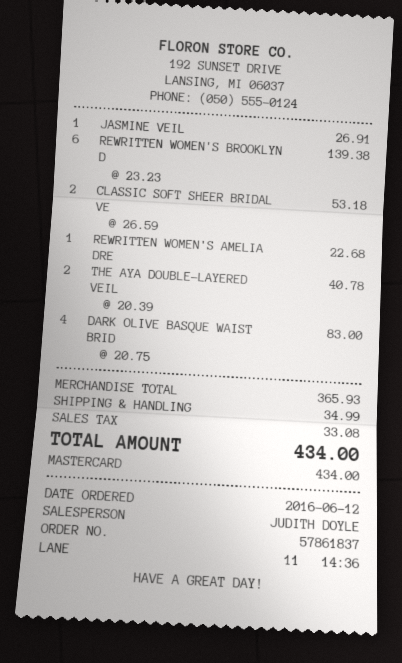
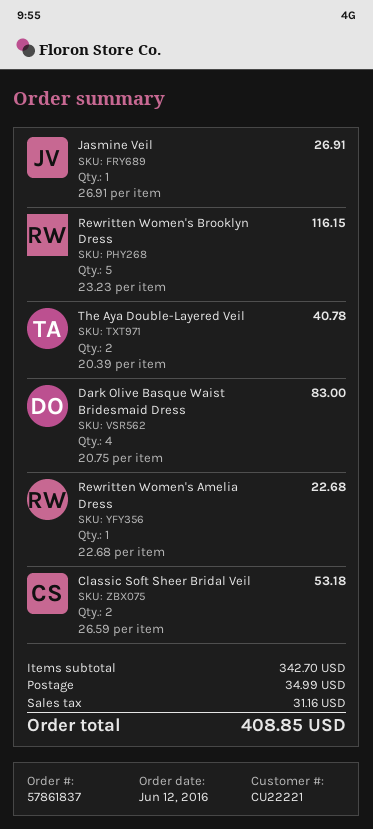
REWRITTEN WOMEN'S BROOKLYN D: 6 x 23.23 = 139.38 -> 5 x 23.23 = 116.15
subtotal: 365.93 -> 342.70
tax: 33.08 -> 31.16
total: 434.00 -> 408.85

